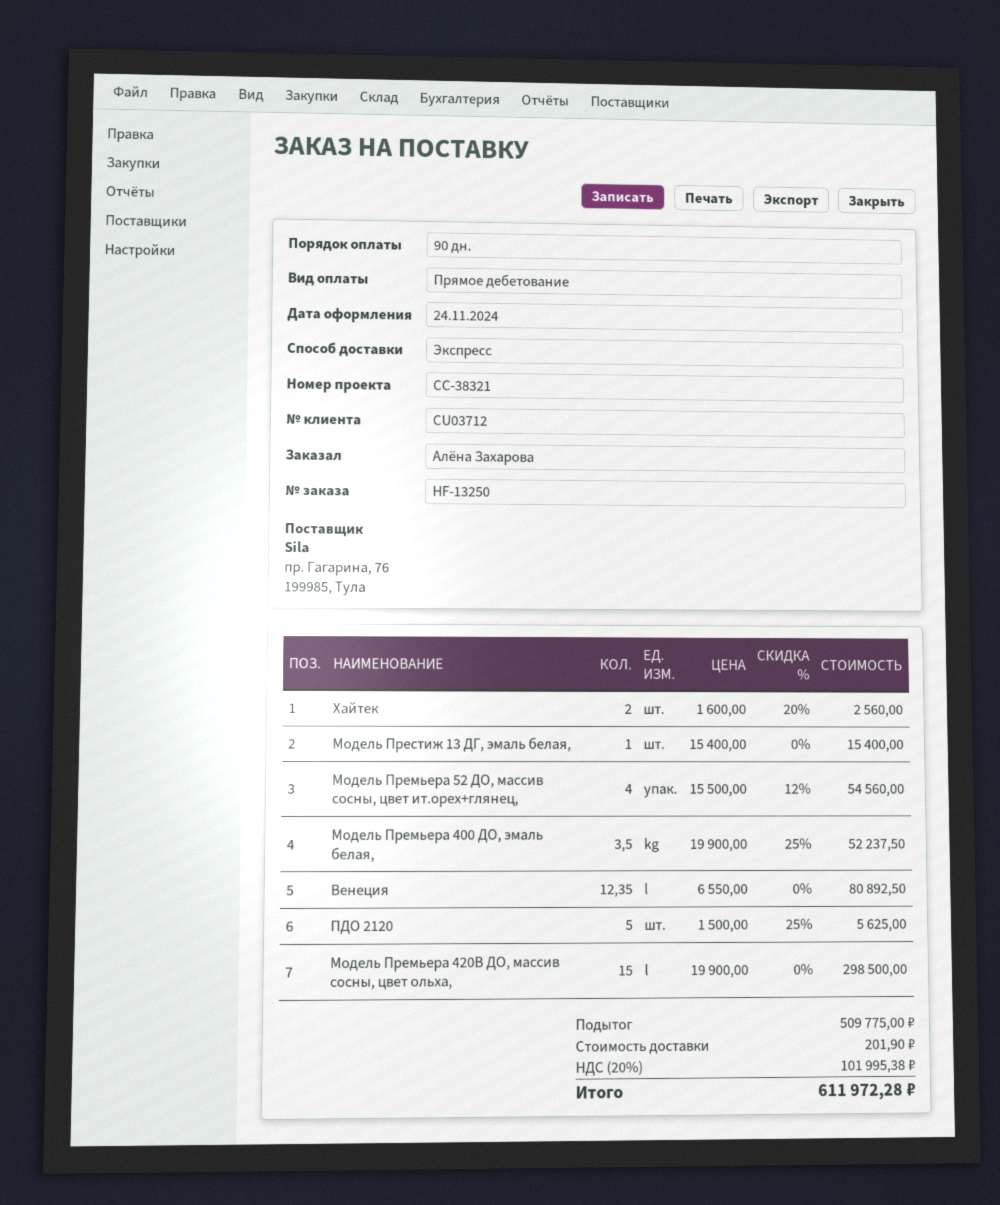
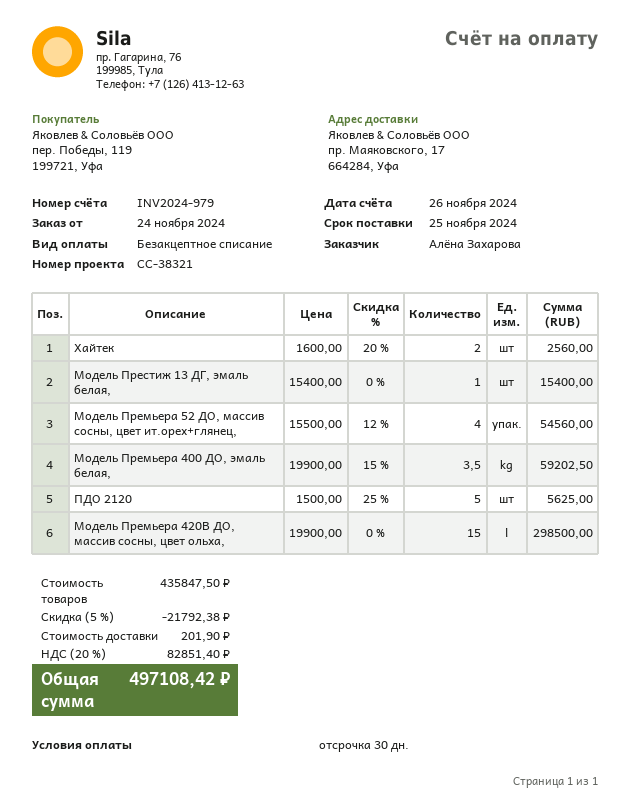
payment terms: 90 days -> 30 days
Модель Премьера 400 ДО, эмаль белая,: 3.5 x 19900.00 - 25% = 52237.50 -> 3.5 x 19900.00 - 15% = 59202.50
Венеция: 12.35 x 6550.00 = 80892.50 -> none
subtotal: 509775.00 -> 435847.50
discount: none -> 5% = 21792.38
tax: 20% = 101995.38 -> 20% = 82851.40
total: 611972.28 -> 497108.42

